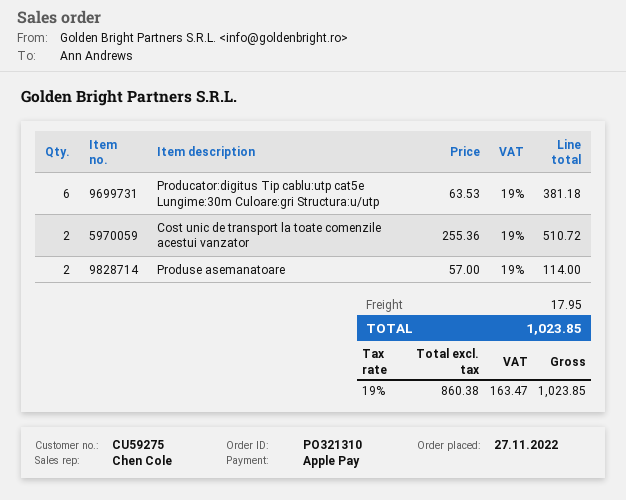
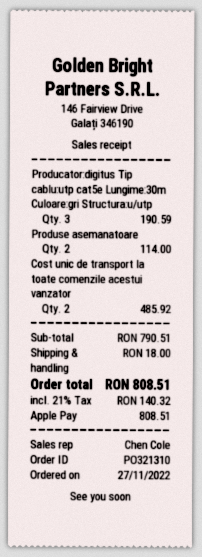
Producator:digitus Tip cablu:utp cat5e Lungime:30m Culoare:gri Structura:u/utp: 6 for 381.18 -> 3 for 190.59
Cost unic de transport la toate comenzile acestui vanzator: 2 for 510.72 -> 2 for 485.92
shipping: 17.95 -> 18.00
tax: 19% = 163.47 -> 21% = 140.32
total: 1023.85 -> 808.51

